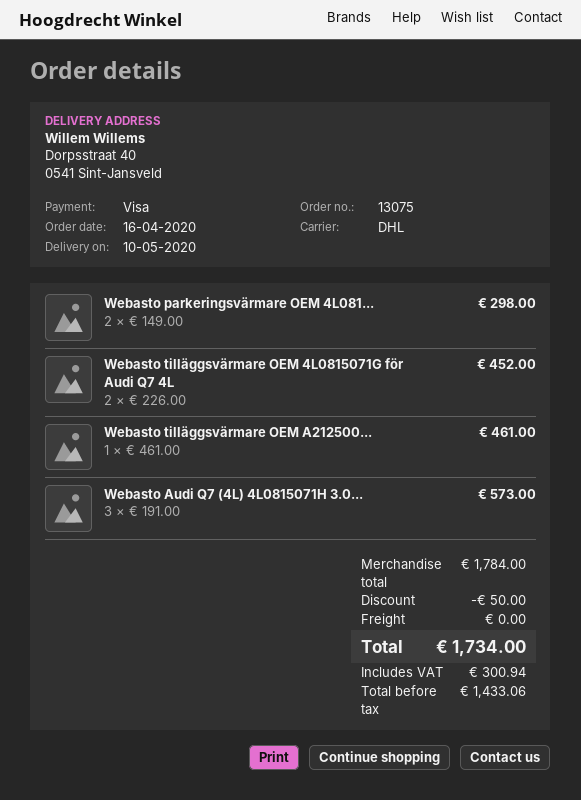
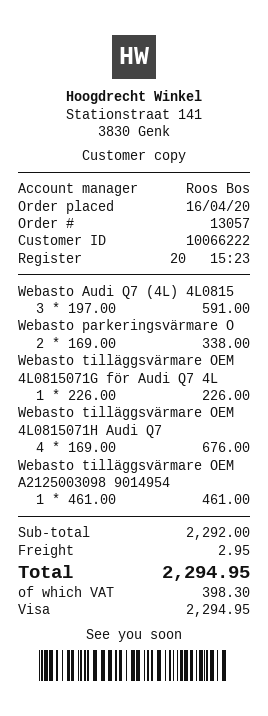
order number: 13075 -> 13057
Webasto parkeringsvärmare OEM 4L081...: 2 x 149.00 = 298.00 -> 2 x 169.00 = 338.00
Webasto tilläggsvärmare OEM 4L0815071G för Audi Q7 4L: 2 x 226.00 = 452.00 -> 1 x 226.00 = 226.00
Webasto Audi Q7 (4L) 4L0815071H 3.0...: 3 x 191.00 = 573.00 -> 3 x 197.00 = 591.00
Webasto tilläggsvärmare OEM 4L0815071H Audi Q7: none -> 4 x 169.00 = 676.00
subtotal: 1784.00 -> 2292.00
discount: 50.00 -> none
shipping: 0.00 -> 2.95
tax: 300.94 -> 398.30
total: 1734.00 -> 2294.95

